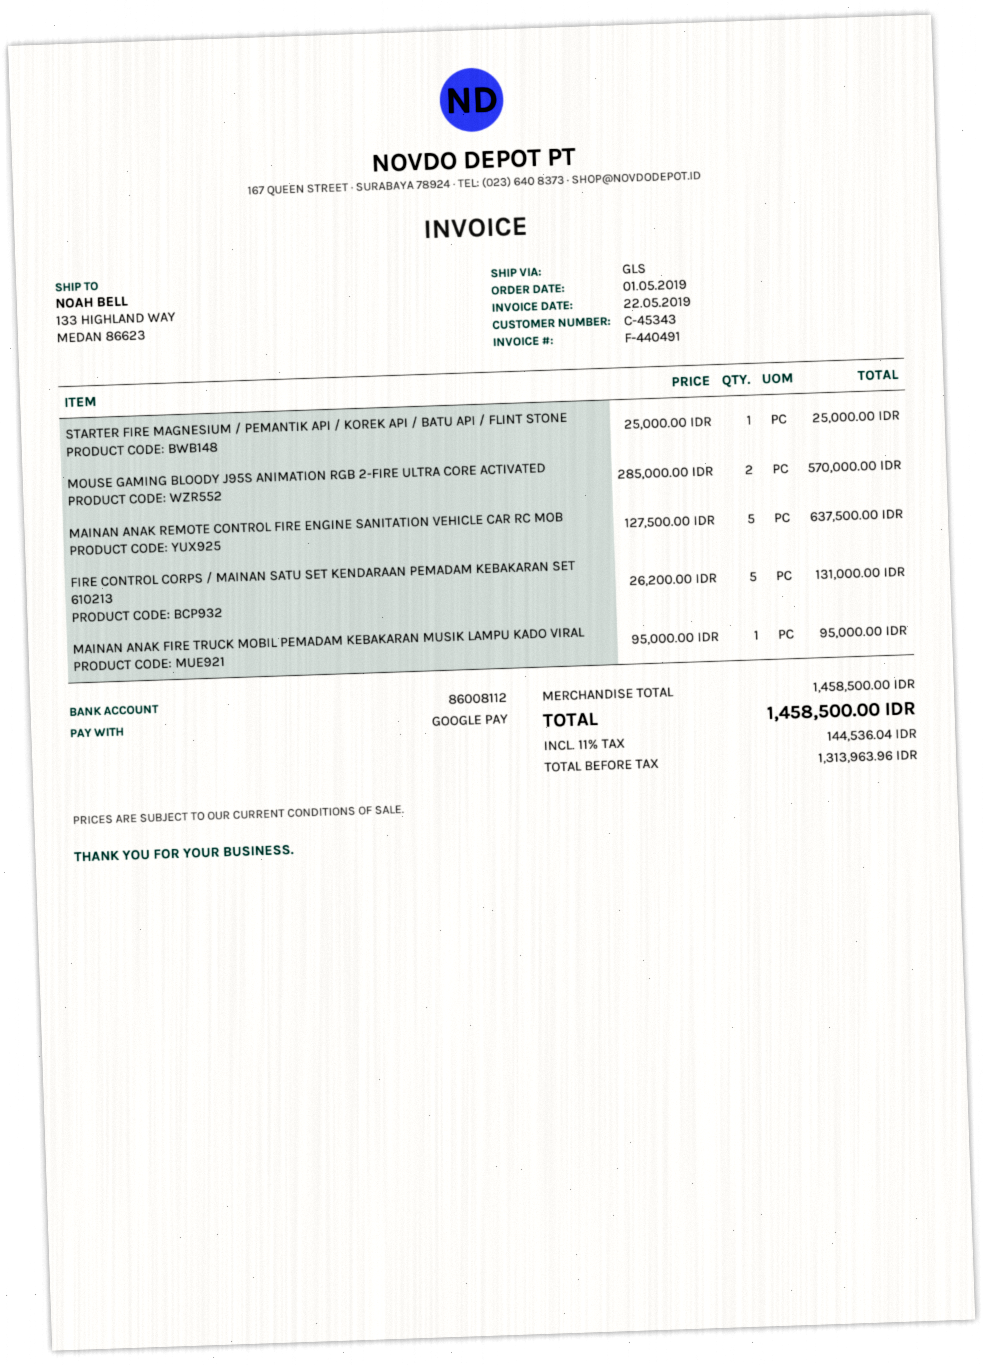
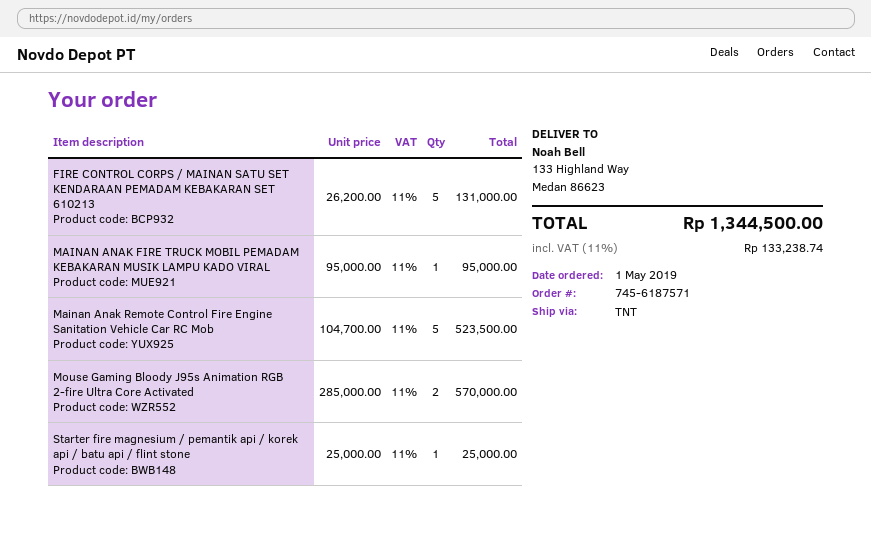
shipping method: GLS -> TNT
MAINAN ANAK REMOTE CONTROL FIRE ENGINE SANITATION VEHICLE CAR RC MOB: 5 x 127500.00 = 637500.00 -> 5 x 104700.00 = 523500.00
tax: 11% = 144536.04 -> 11% = 133238.74
total: 1458500.00 -> 1344500.00

